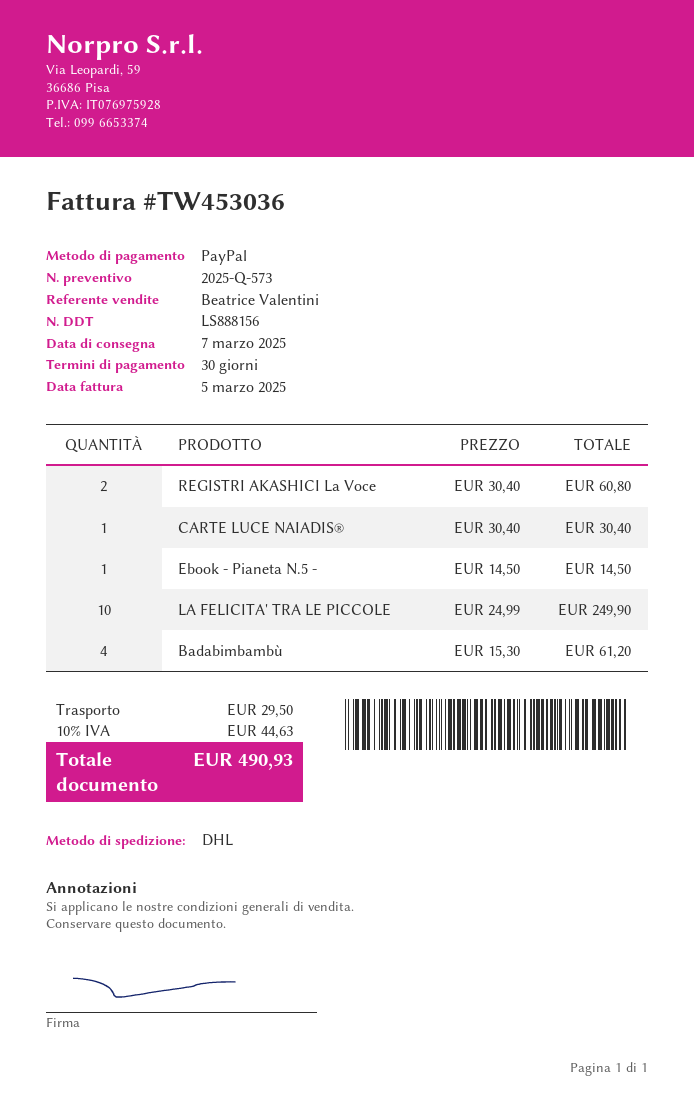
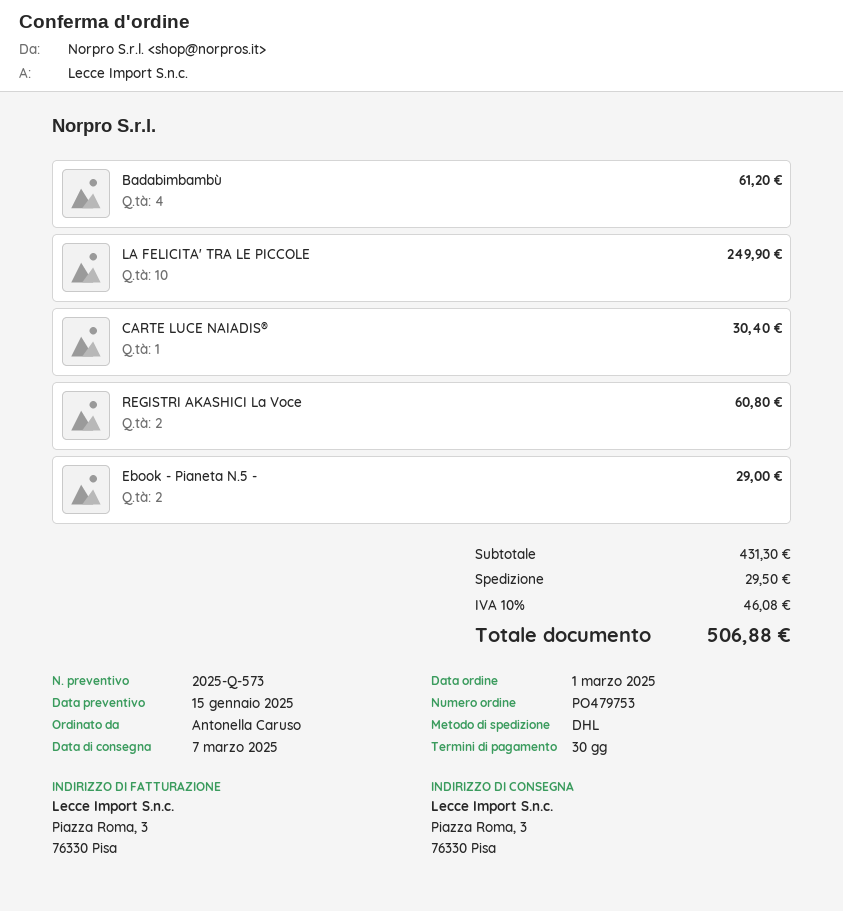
Ebook - Pianeta N.5 -: 1 for 14.50 -> 2 for 29.00
tax: 10% = 44.63 -> 10% = 46.08
total: 490.93 -> 506.88

